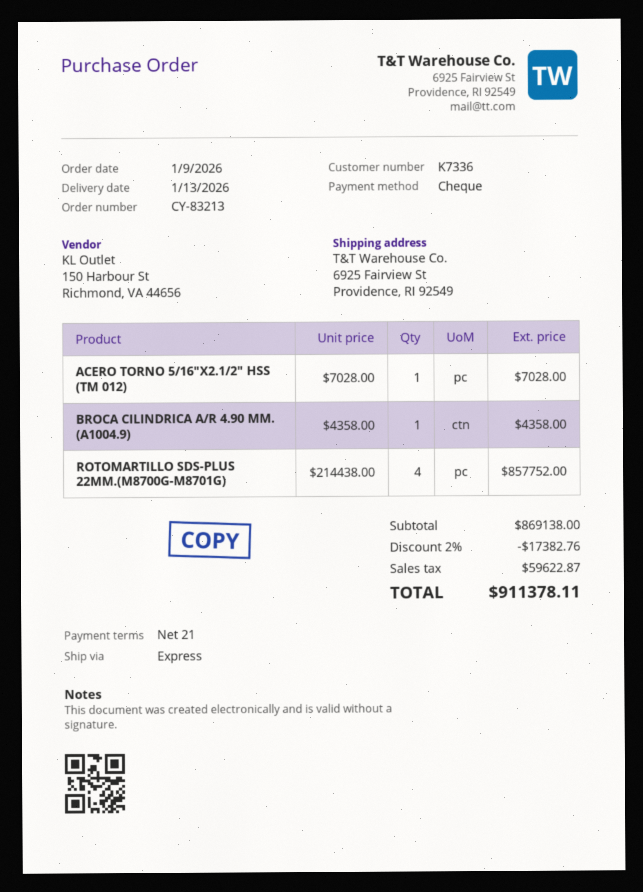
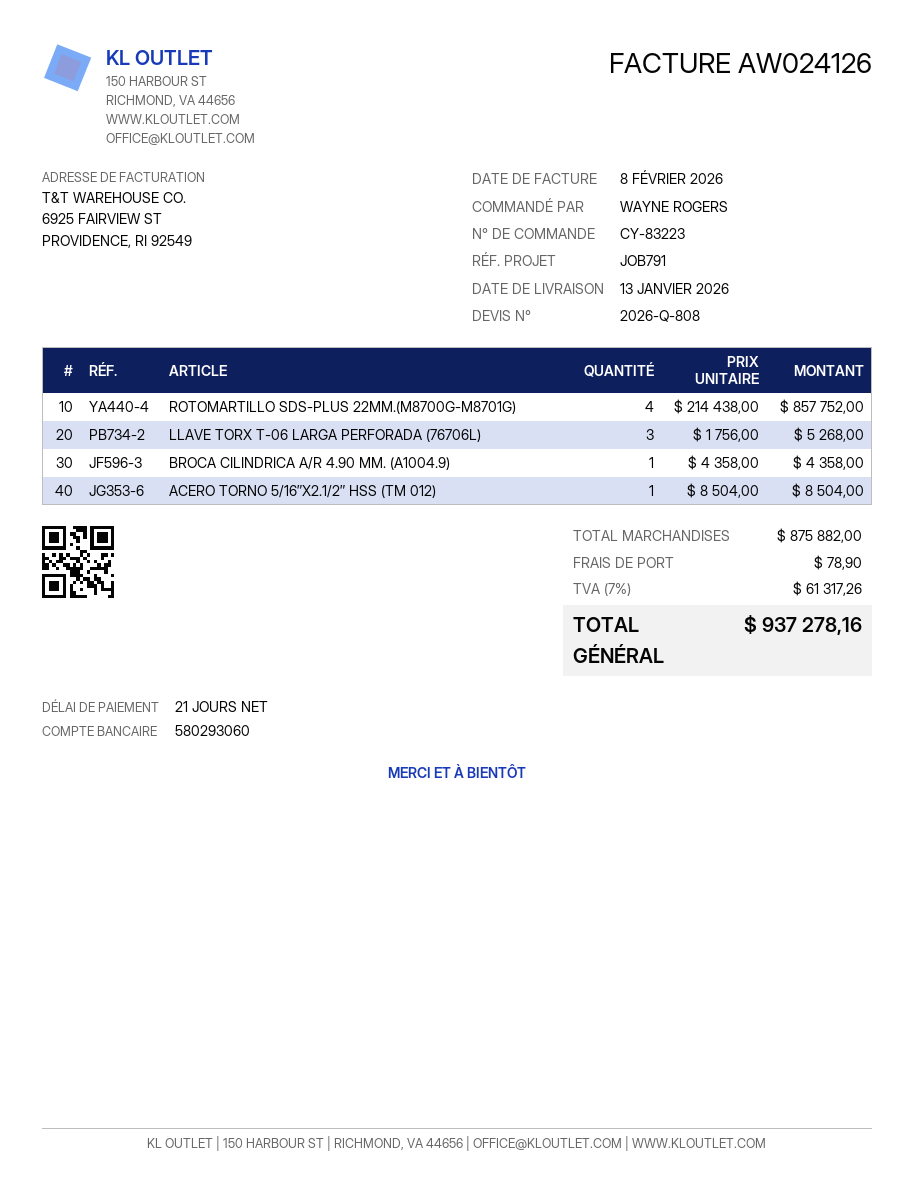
order number: CY-83213 -> CY-83223
ACERO TORNO 5/16″X2.1/2″ HSS (TM 012): 1 x 7028.00 = 7028.00 -> 1 x 8504.00 = 8504.00
LLAVE TORX T-06 LARGA PERFORADA (76706L): none -> 3 x 1756.00 = 5268.00
subtotal: 869138.00 -> 875882.00
discount: 2% = 17382.76 -> none
shipping: none -> 78.90
tax: 59622.87 -> 61317.26
total: 911378.11 -> 937278.16

